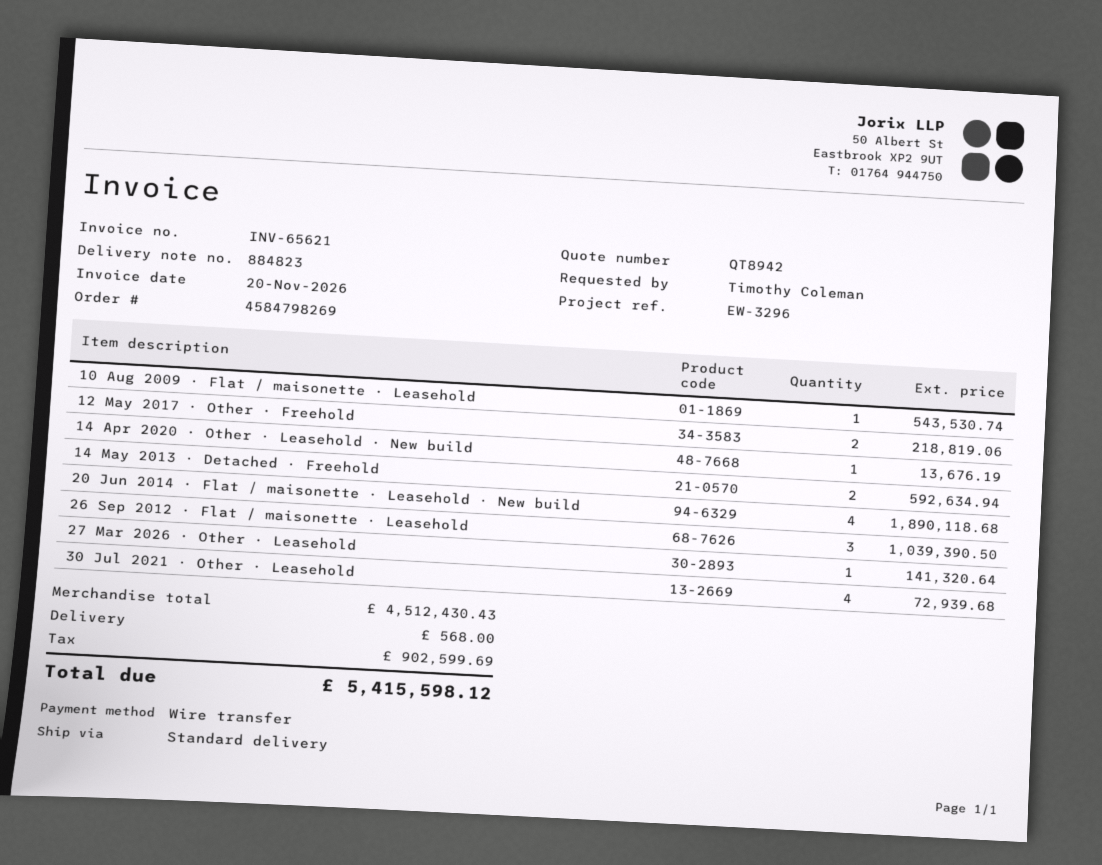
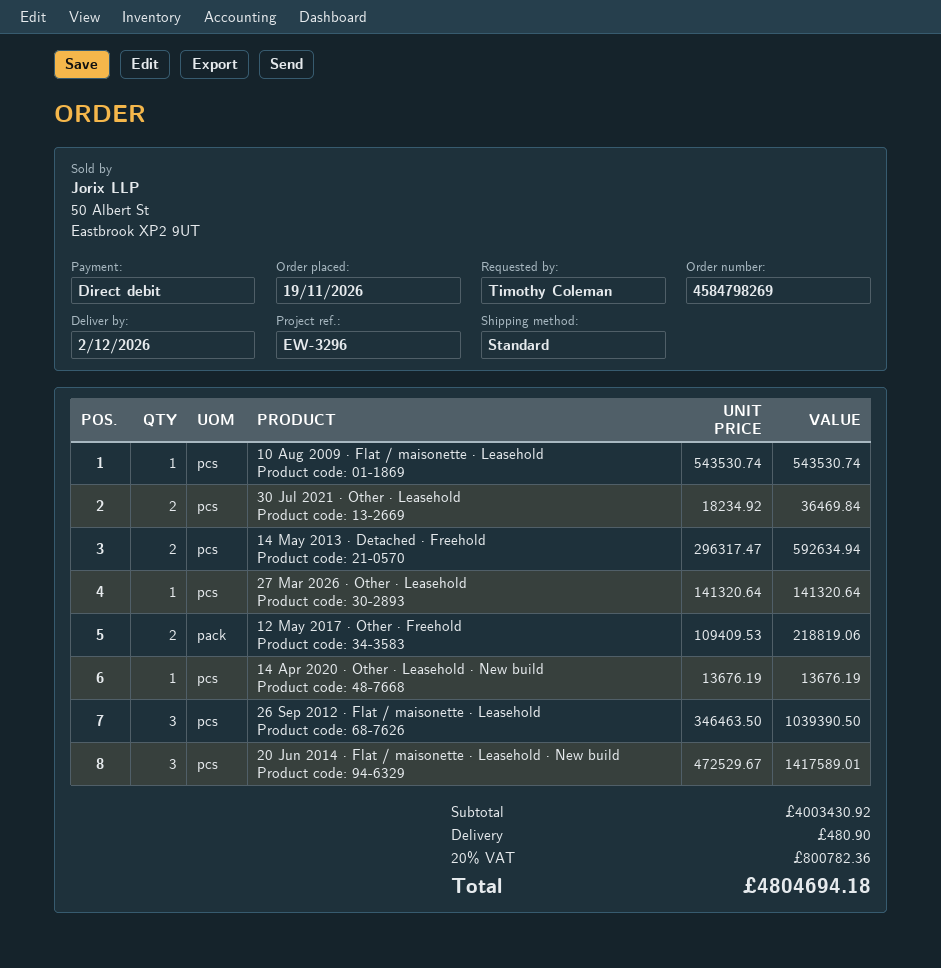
payment method: bank transfer -> direct debit
20 Jun 2014 · Flat / maisonette · Leasehold · New build: 4 for 1890118.68 -> 3 for 1417589.01
30 Jul 2021 · Other · Leasehold: 4 for 72939.68 -> 2 for 36469.84
subtotal: 4512430.43 -> 4003430.92
shipping: 568.00 -> 480.90
tax: 902599.69 -> 800782.36
total: 5415598.12 -> 4804694.18

